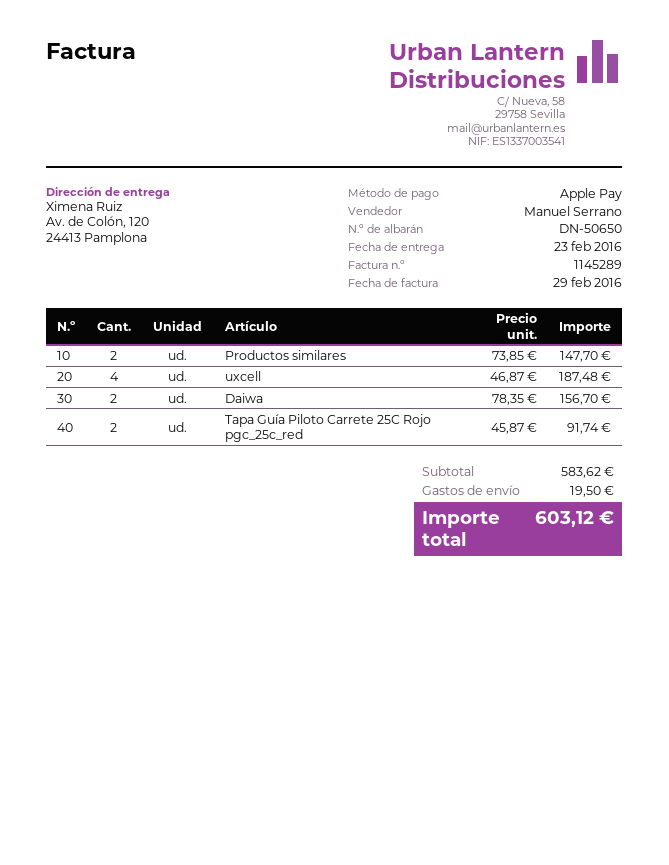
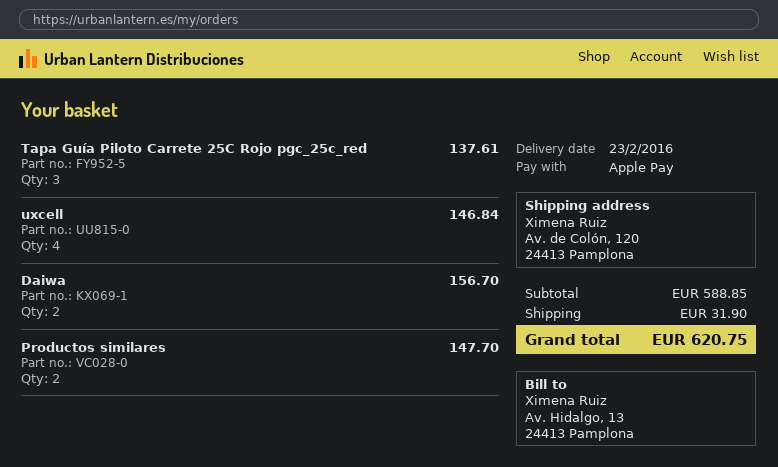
uxcell: 4 for 187.48 -> 4 for 146.84
Tapa Guía Piloto Carrete 25C Rojo pgc_25c_red: 2 for 91.74 -> 3 for 137.61
subtotal: 583.62 -> 588.85
shipping: 19.50 -> 31.90
total: 603.12 -> 620.75

